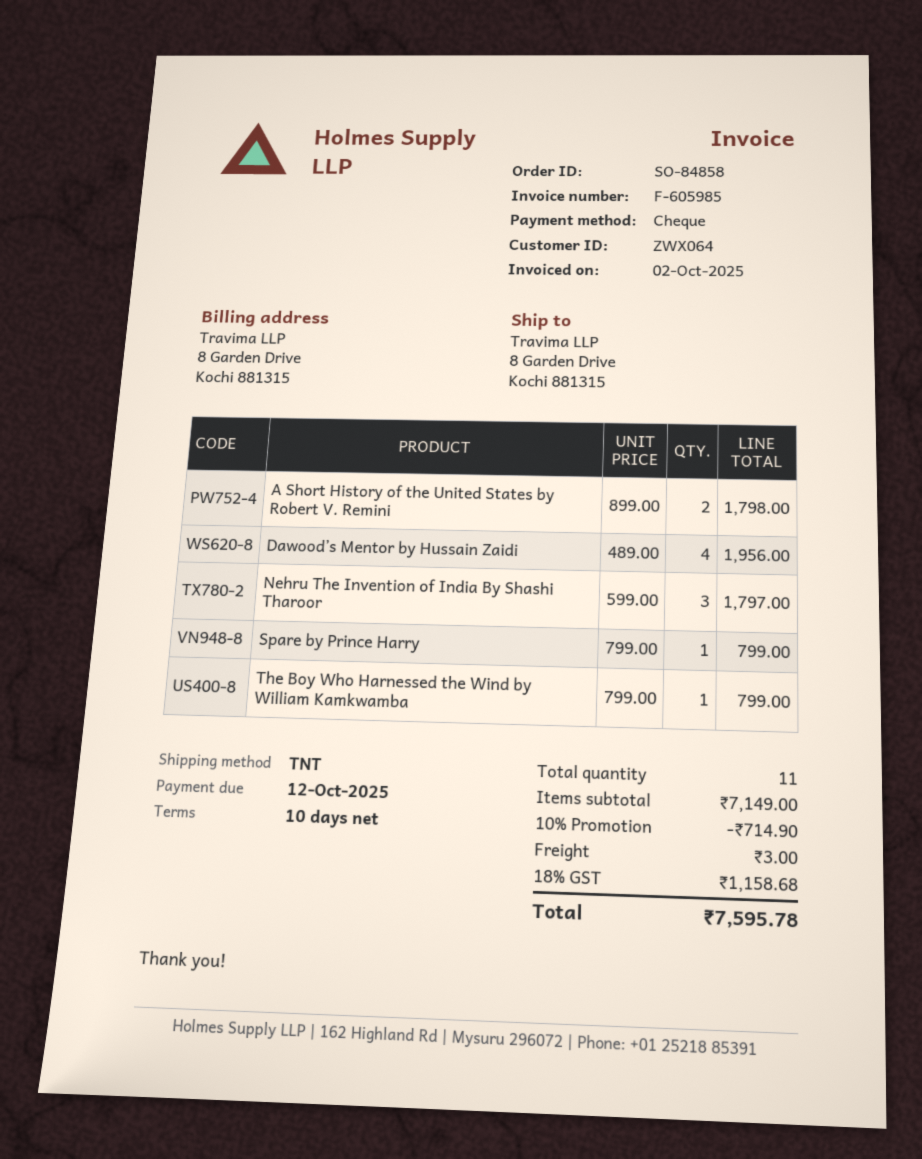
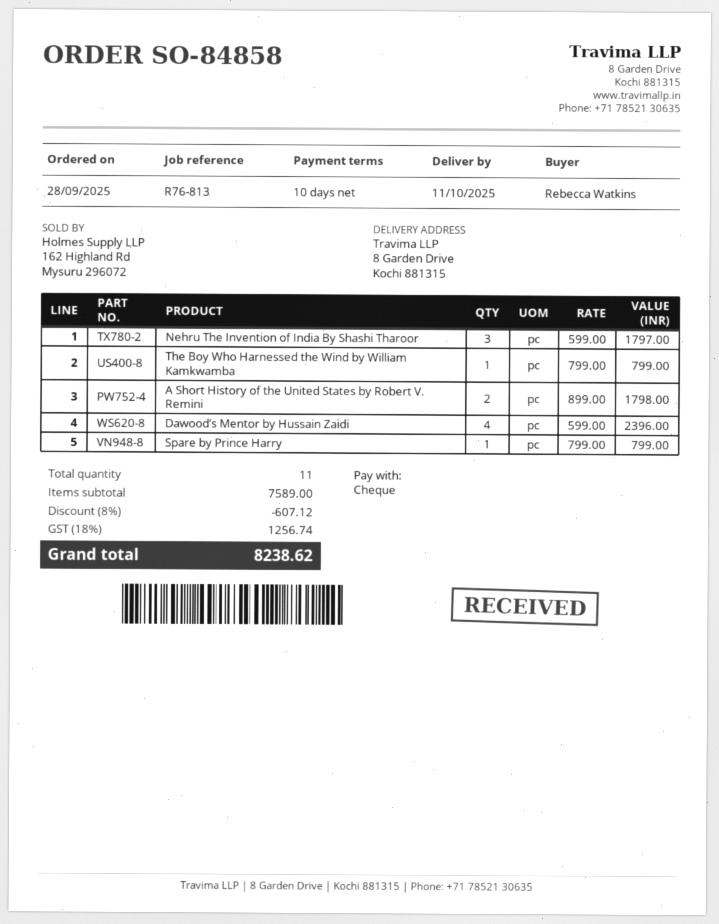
Dawood’s Mentor by Hussain Zaidi: 4 x 489.00 = 1956.00 -> 4 x 599.00 = 2396.00
subtotal: 7149.00 -> 7589.00
discount: 10% = 714.90 -> 8% = 607.12
shipping: 3.00 -> none
tax: 18% = 1158.68 -> 18% = 1256.74
total: 7595.78 -> 8238.62

